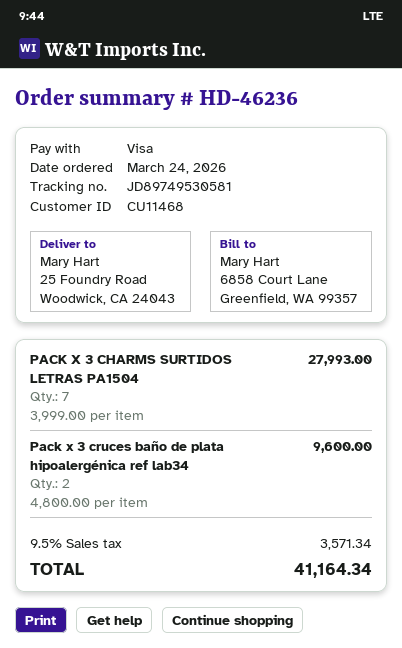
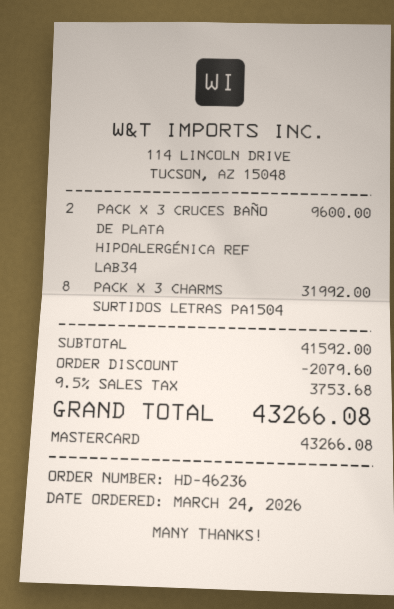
payment method: Visa -> Mastercard
PACK X 3 CHARMS SURTIDOS LETRAS PA1504: 7 for 27993.00 -> 8 for 31992.00
discount: none -> 2079.60
tax: 9.5% = 3571.34 -> 9.5% = 3753.68
total: 41164.34 -> 43266.08

